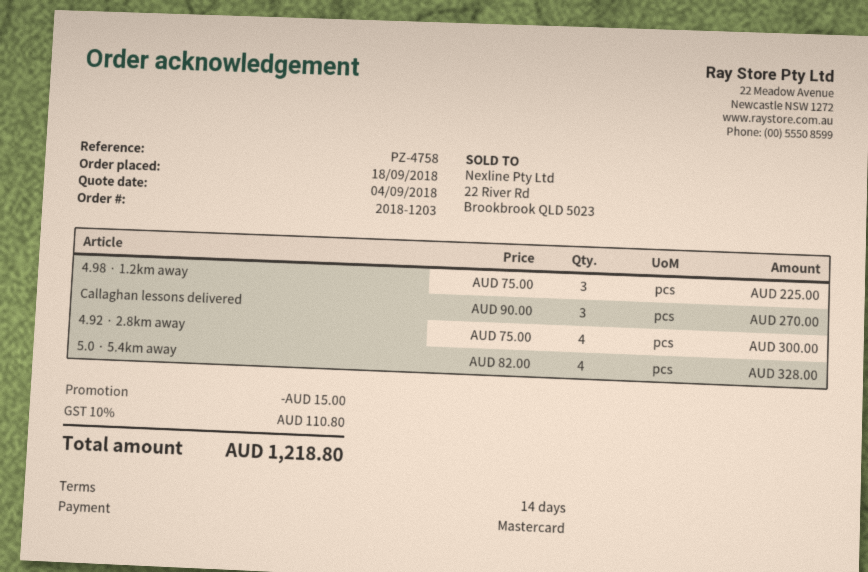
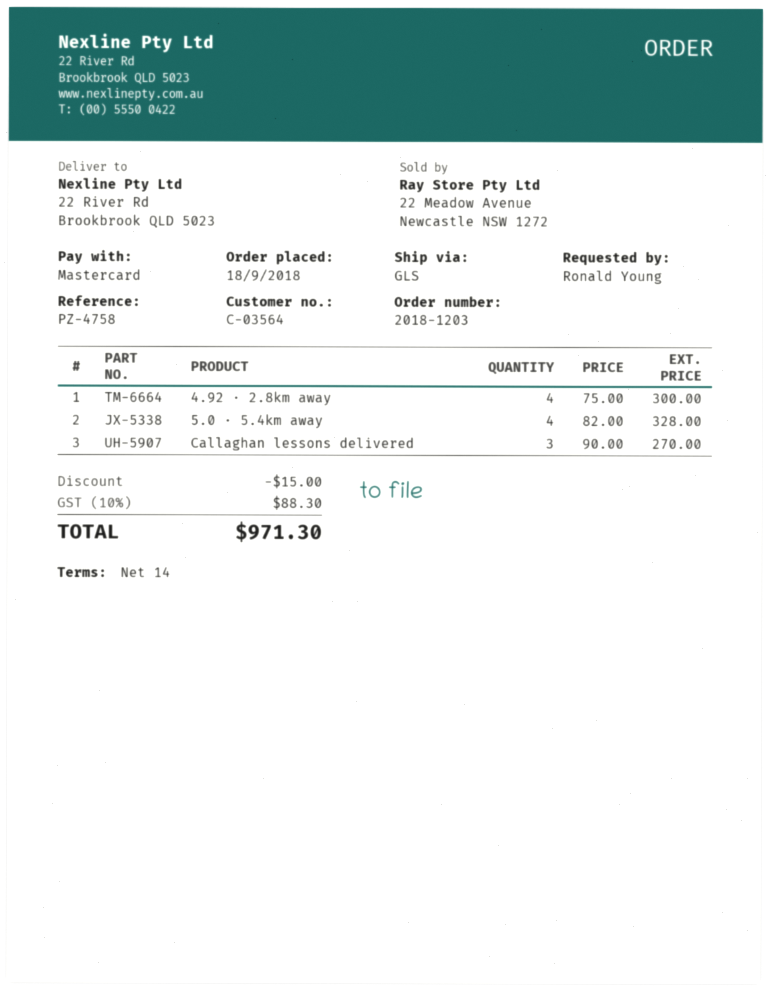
4.98 · 1.2km away: 3 x 75.00 = 225.00 -> none
tax: 10% = 110.80 -> 10% = 88.30
total: 1218.80 -> 971.30

